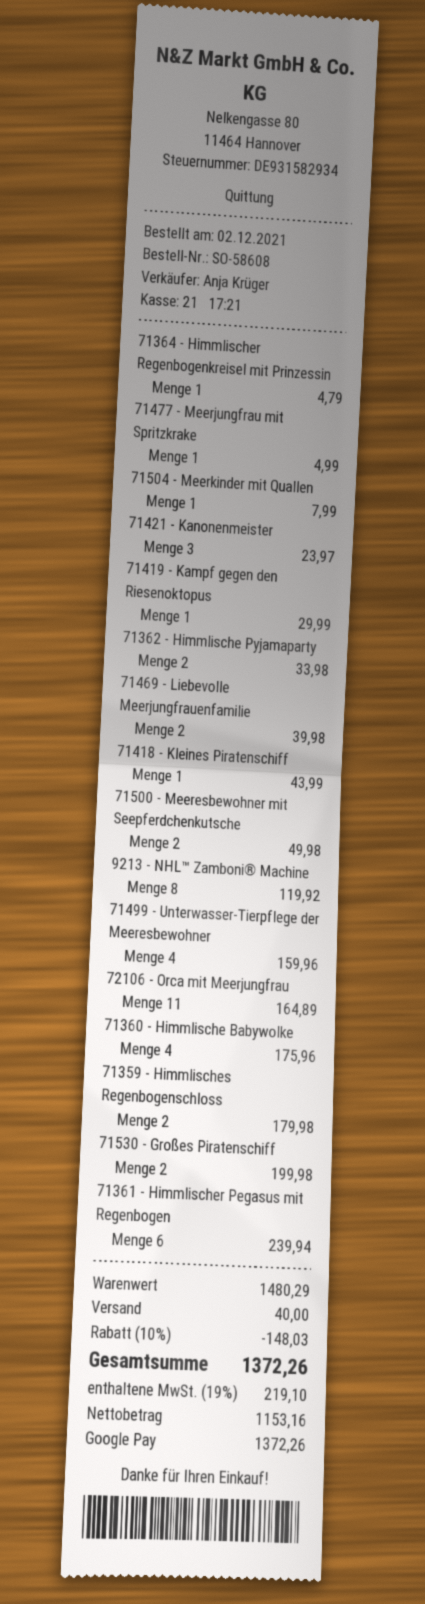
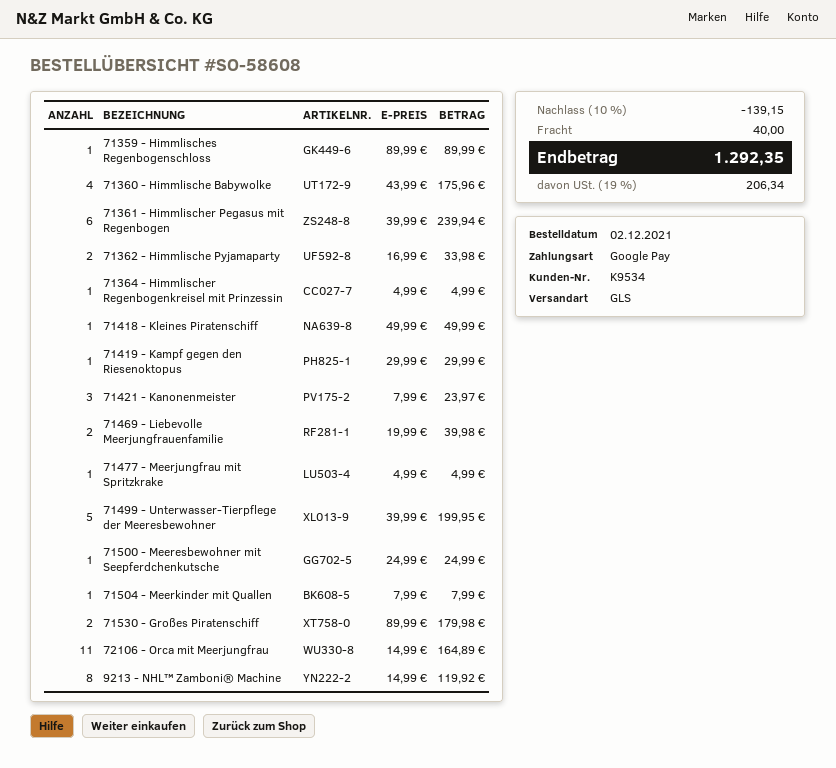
71364 - Himmlischer Regenbogenkreisel mit Prinzessin: 1 for 4.79 -> 1 for 4.99
71418 - Kleines Piratenschiff: 1 for 43.99 -> 1 for 49.99
71500 - Meeresbewohner mit Seepferdchenkutsche: 2 for 49.98 -> 1 for 24.99
71499 - Unterwasser-Tierpflege der Meeresbewohner: 4 for 159.96 -> 5 for 199.95
71359 - Himmlisches Regenbogenschloss: 2 for 179.98 -> 1 for 89.99
71530 - Großes Piratenschiff: 2 for 199.98 -> 2 for 179.98
discount: 10% = 148.03 -> 10% = 139.15
tax: 19% = 219.10 -> 19% = 206.34
total: 1372.26 -> 1292.35

